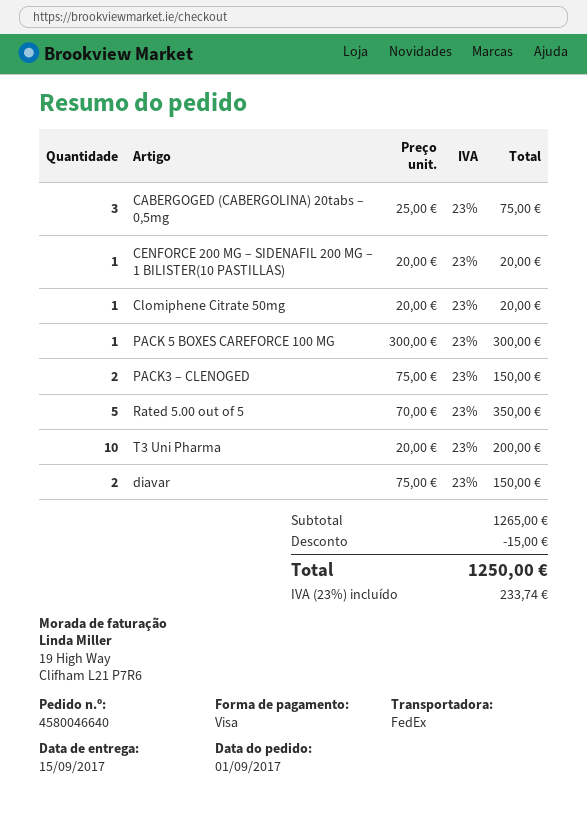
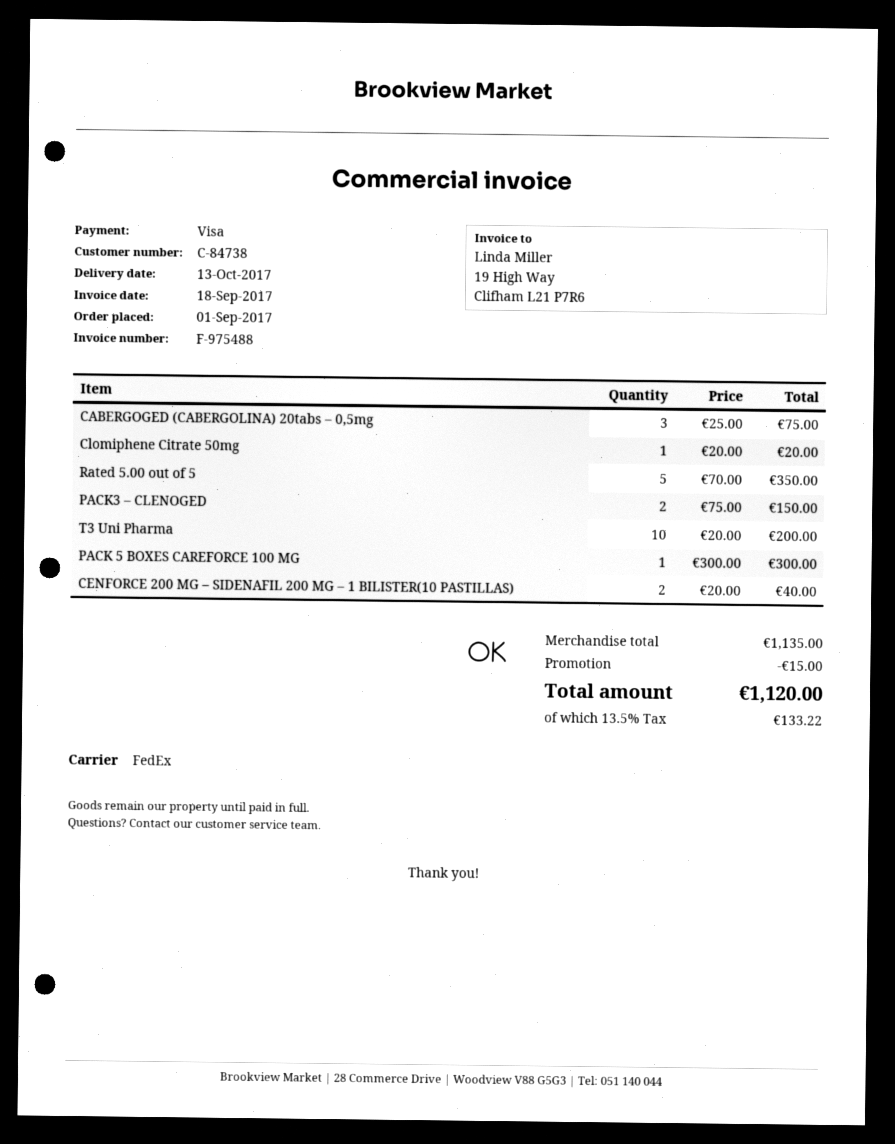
delivery date: 2017-09-15 -> 2017-10-13
CENFORCE 200 MG – SIDENAFIL 200 MG – 1 BILISTER(10 PASTILLAS): 1 x 20.00 = 20.00 -> 2 x 20.00 = 40.00
diavar: 2 x 75.00 = 150.00 -> none
subtotal: 1265.00 -> 1135.00
tax: 23% = 233.74 -> 13.5% = 133.22
total: 1250.00 -> 1120.00

